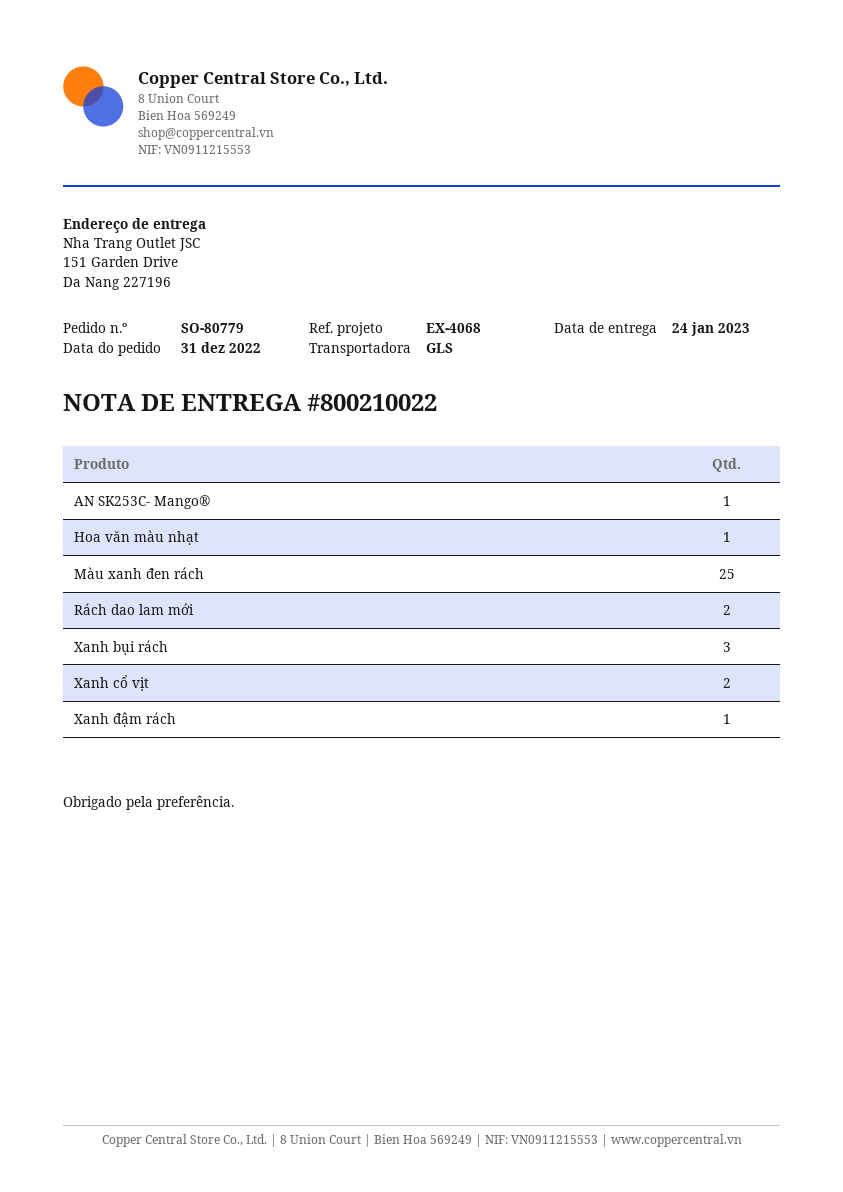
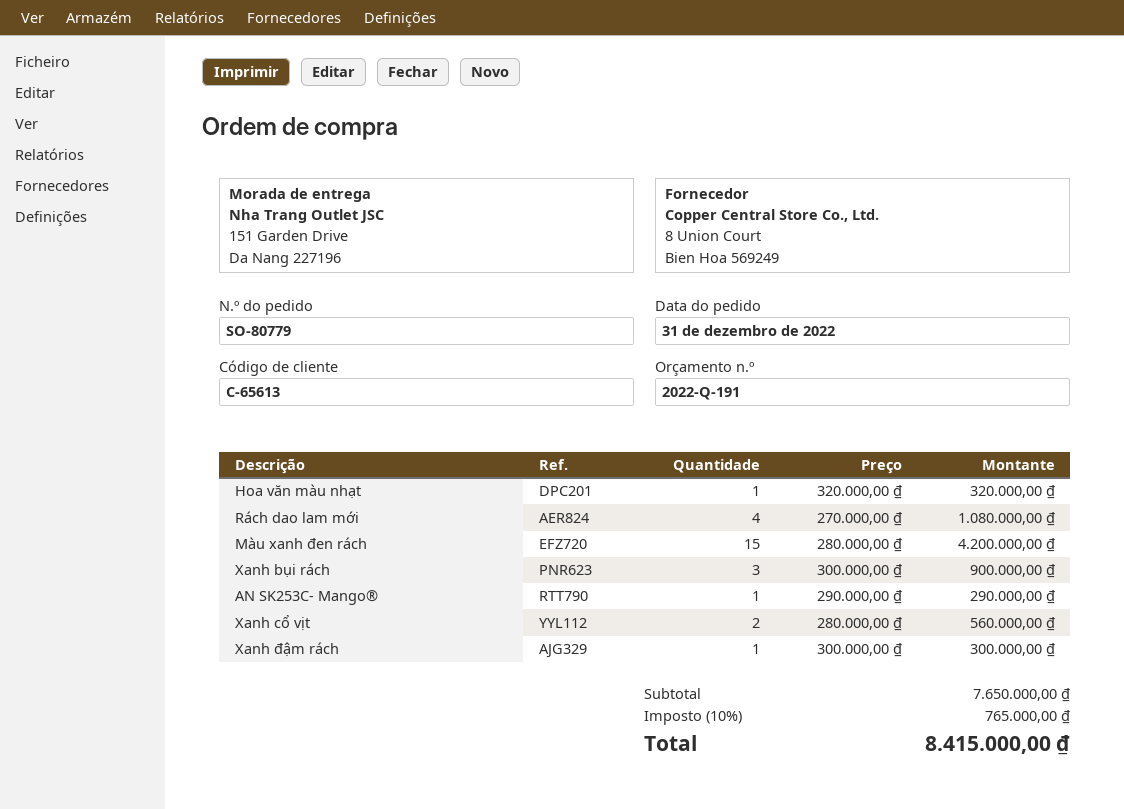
Màu xanh đen rách: 25 -> 15
Rách dao lam mới: 2 -> 4

